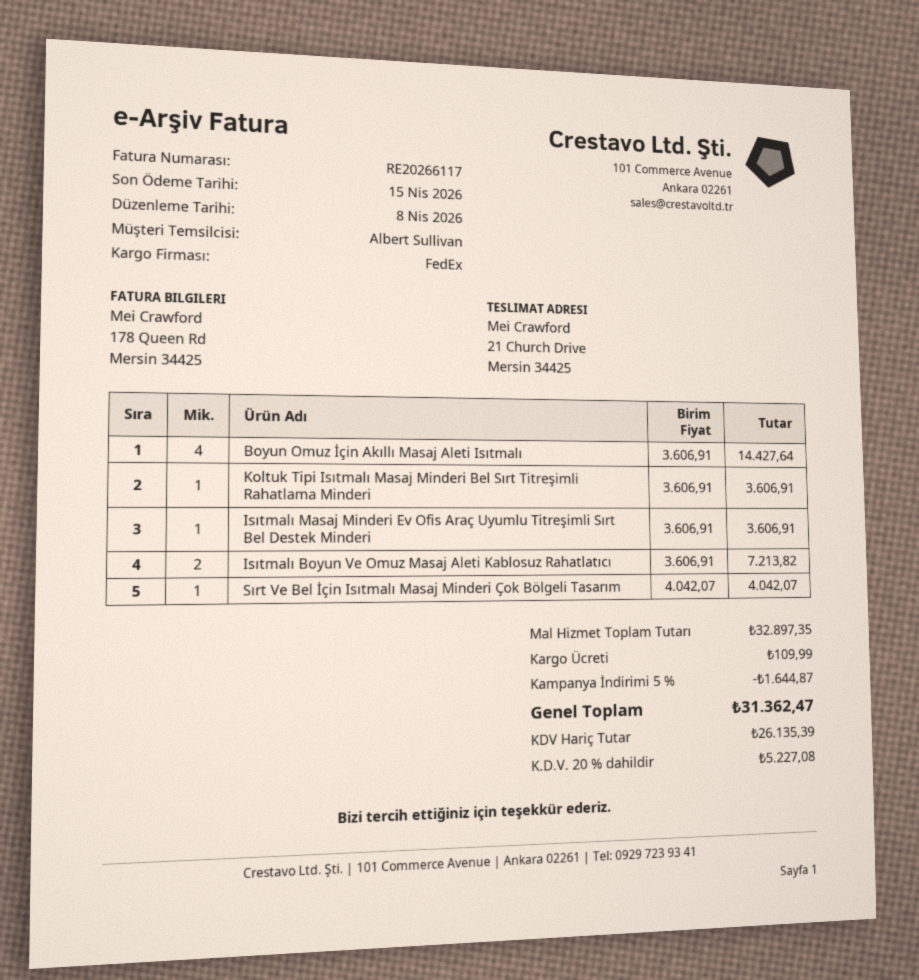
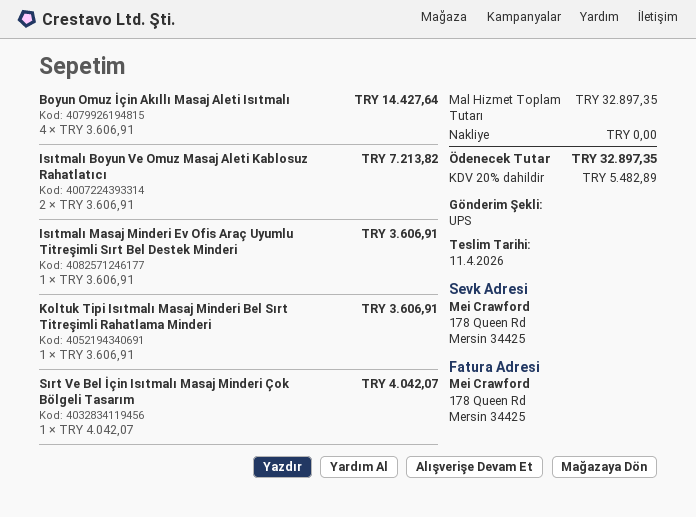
shipping method: FedEx -> UPS
ship to: 21 Church Drive, Mersin 34425 -> 178 Queen Rd, Mersin 34425
discount: 5% = 1644.87 -> none
shipping: 109.99 -> 0.00
tax: 20% = 5227.08 -> 20% = 5482.89
total: 31362.47 -> 32897.35

